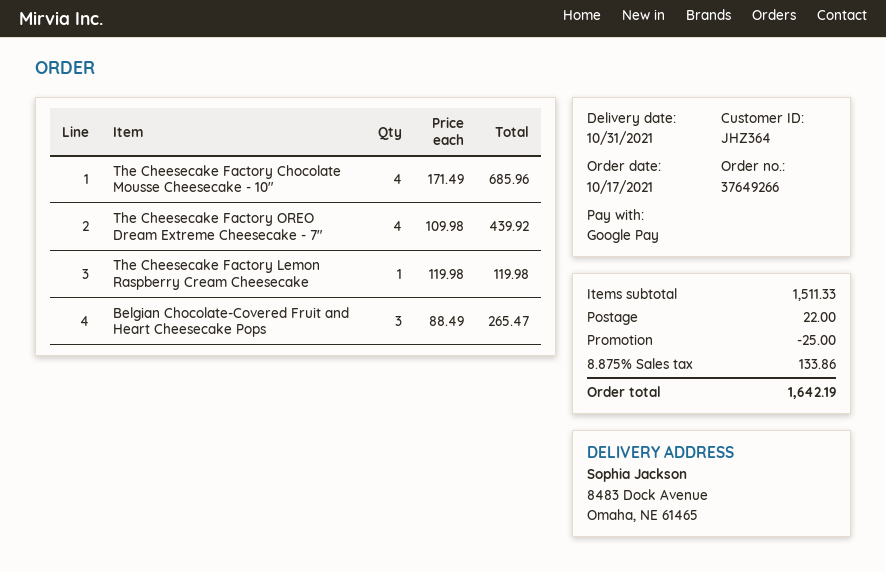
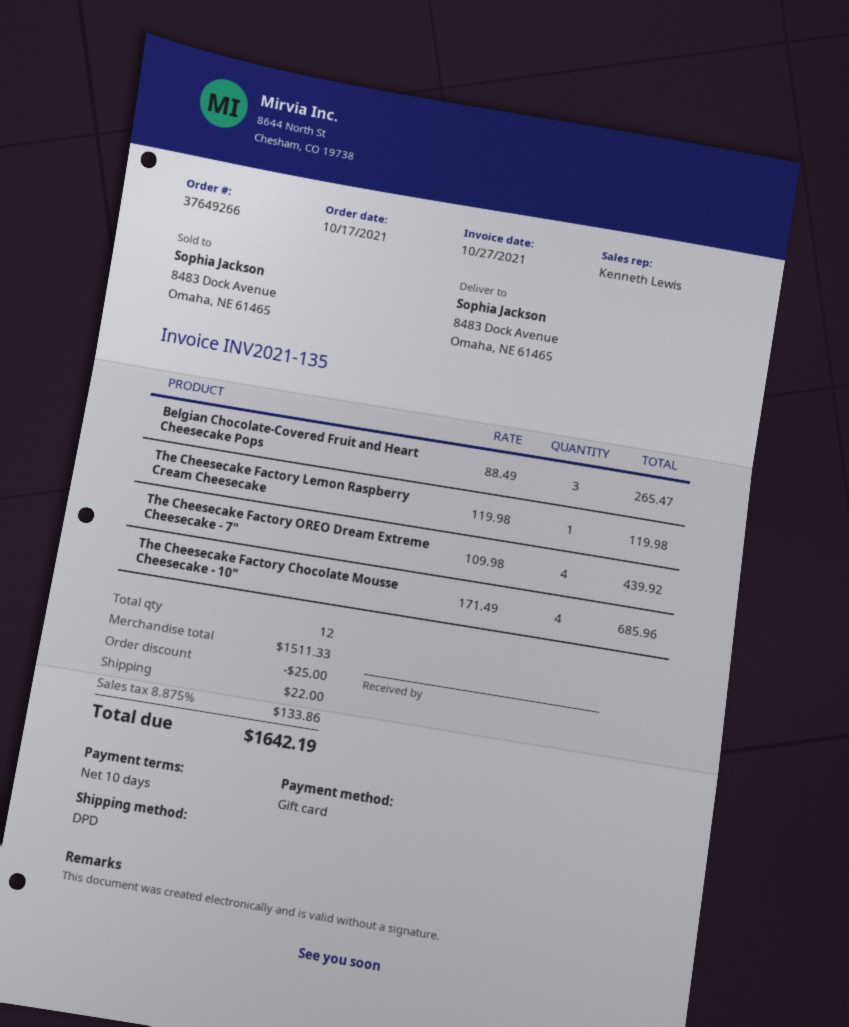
payment method: Google Pay -> gift card

